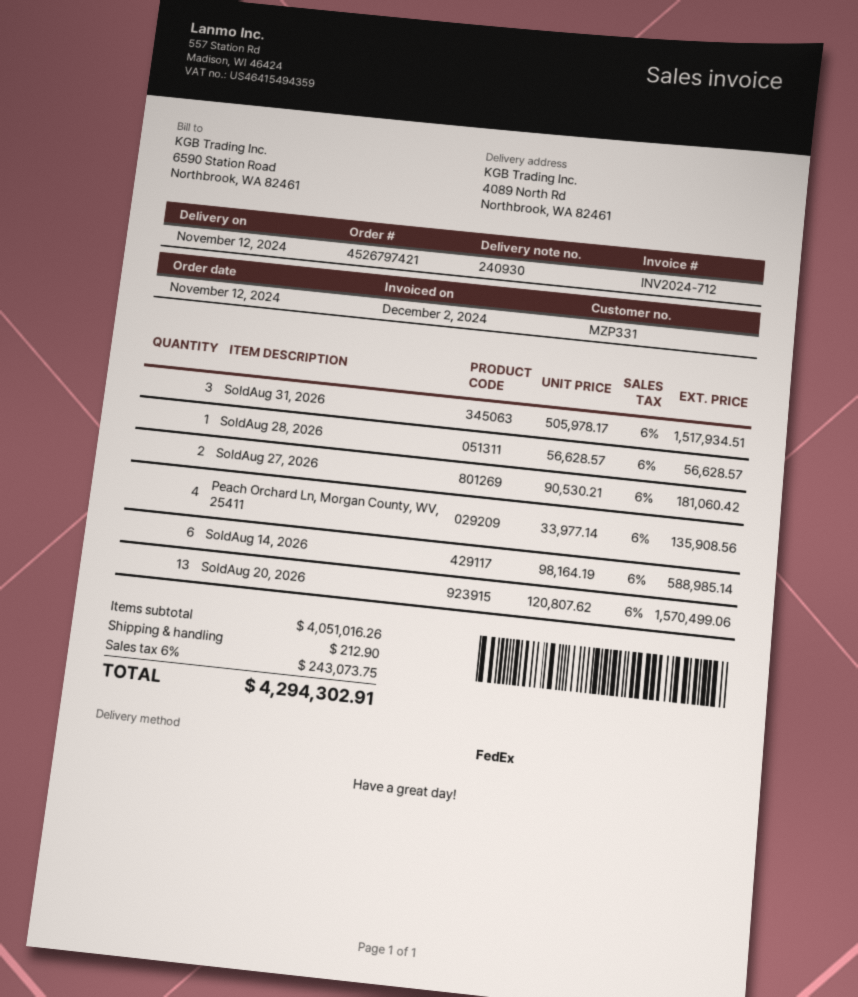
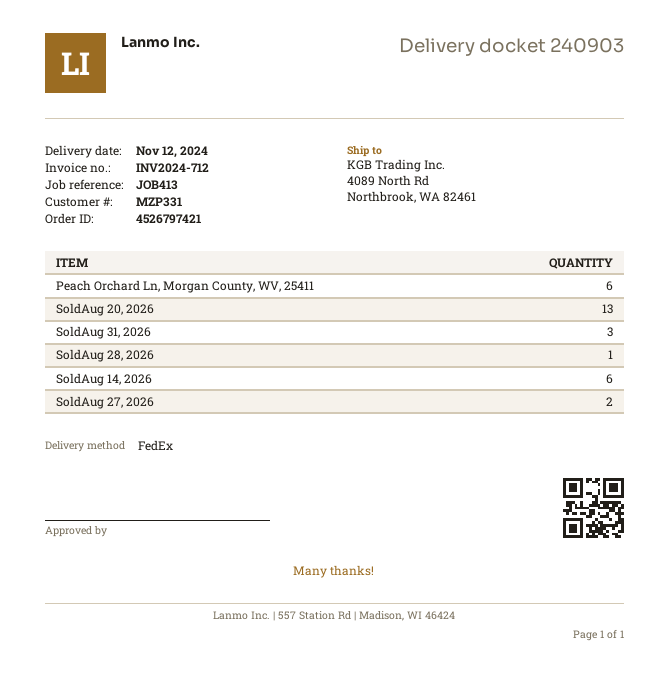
delivery note number: 240930 -> 240903
Peach Orchard Ln, Morgan County, WV, 25411: 4 -> 6

